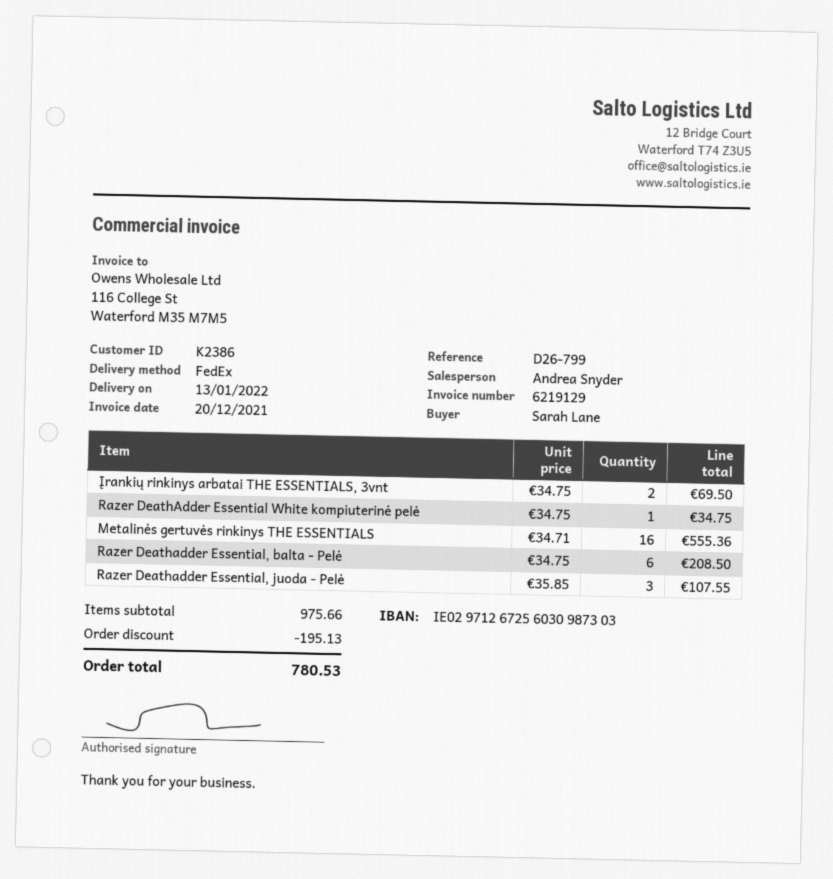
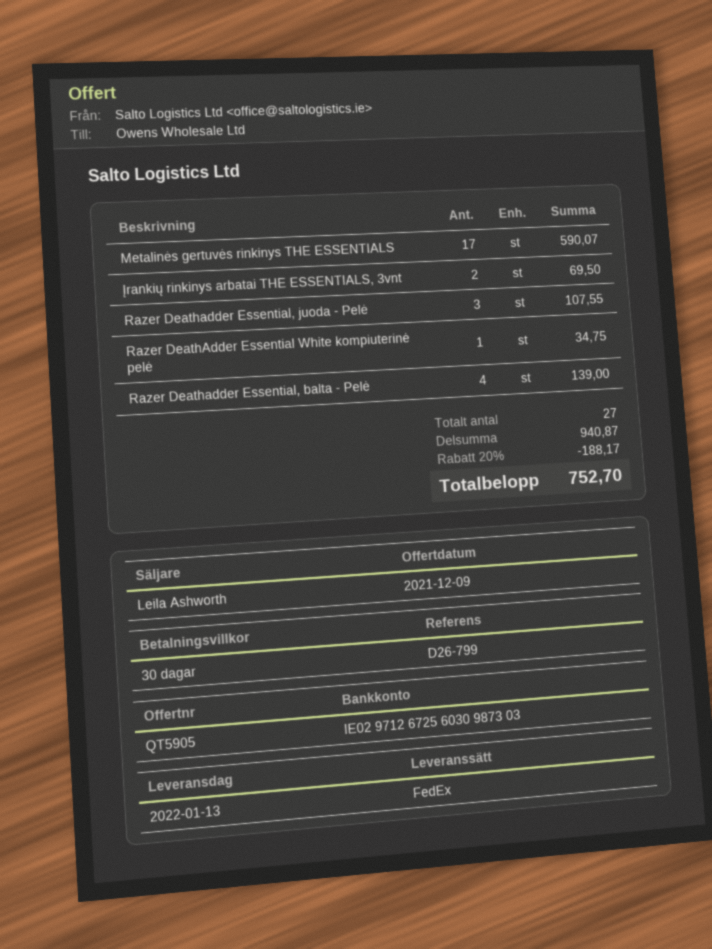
sales rep: Andrea Snyder -> Leila Ashworth
Metalinės gertuvės rinkinys THE ESSENTIALS: 16 for 555.36 -> 17 for 590.07
Razer Deathadder Essential, balta - Pelė: 6 for 208.50 -> 4 for 139.00
subtotal: 975.66 -> 940.87
discount: 195.13 -> 188.17
total: 780.53 -> 752.70

